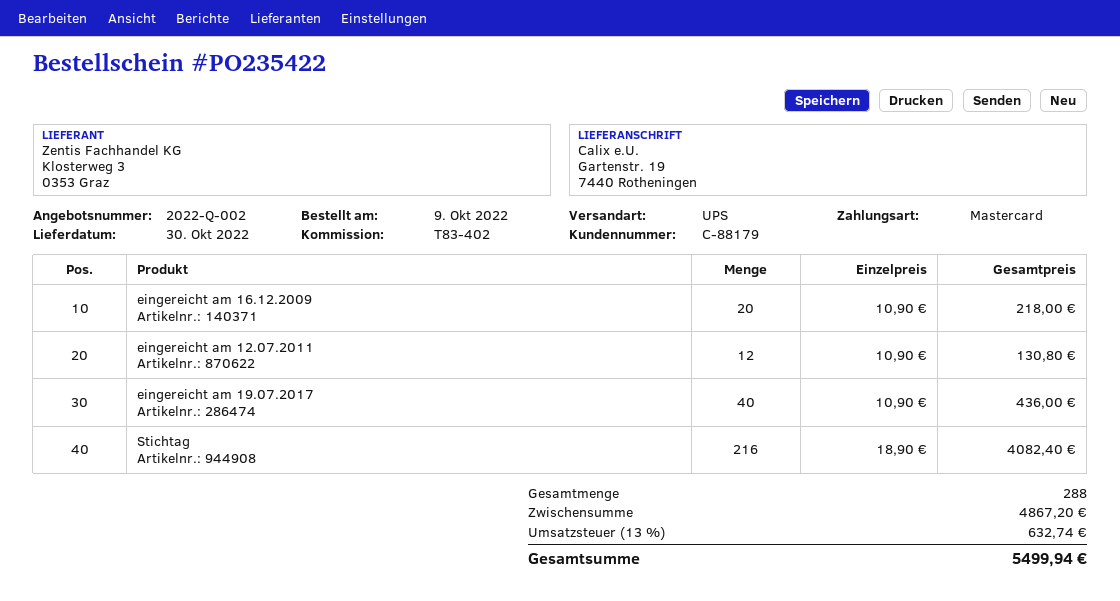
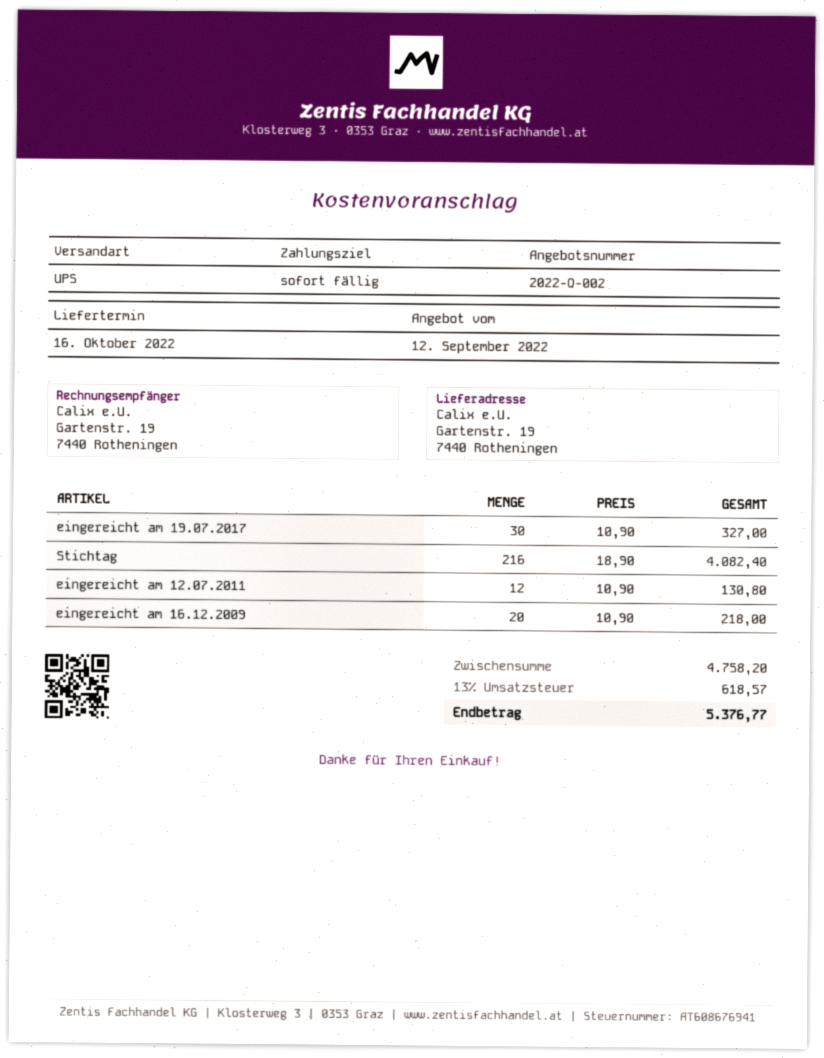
delivery date: 2022-10-30 -> 2022-10-16
eingereicht am 19.07.2017: 40 x 10.90 = 436.00 -> 30 x 10.90 = 327.00
subtotal: 4867.20 -> 4758.20
tax: 13% = 632.74 -> 13% = 618.57
total: 5499.94 -> 5376.77

